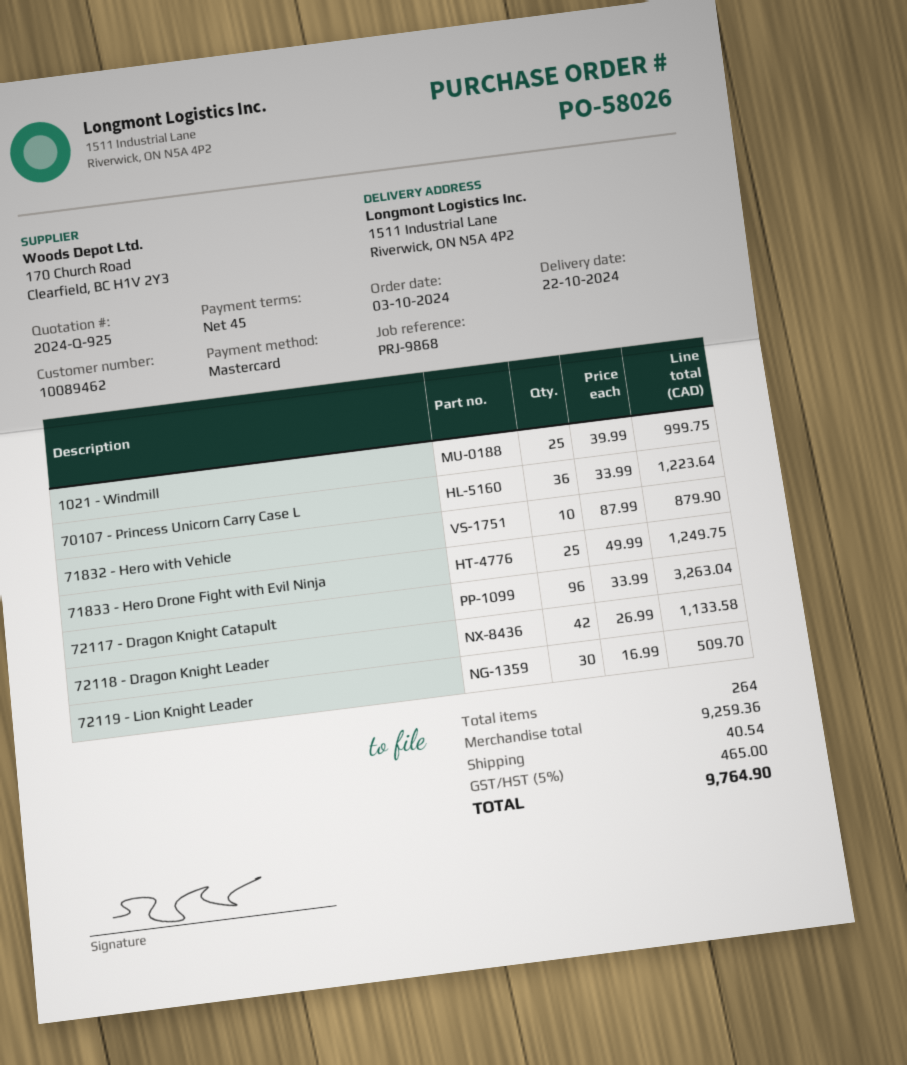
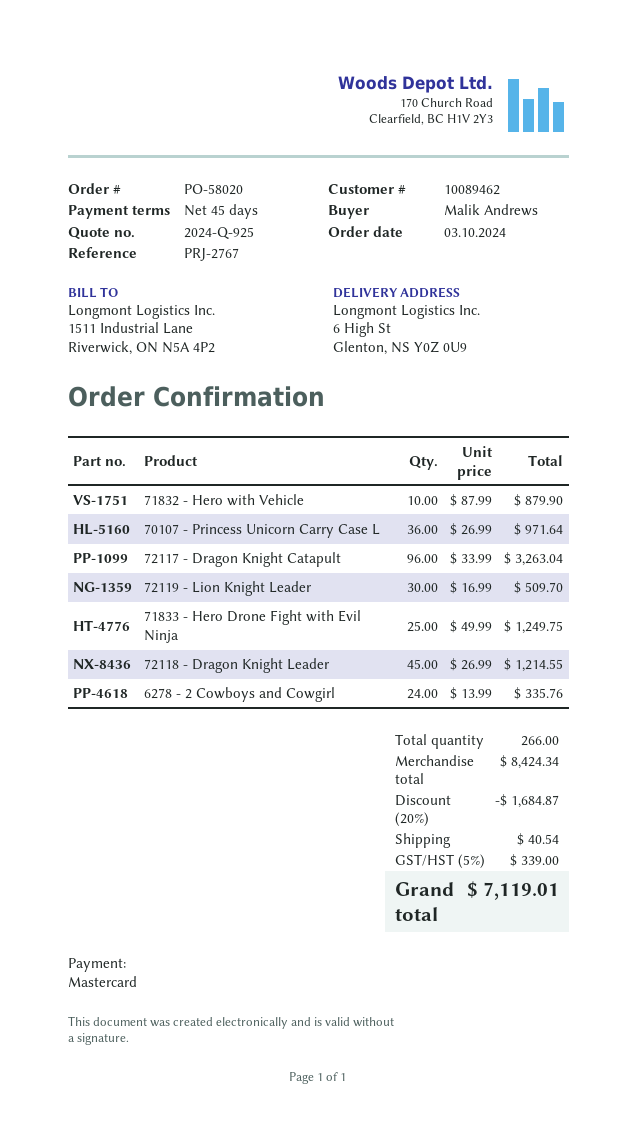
order number: PO-58026 -> PO-58020
reference: PRJ-9868 -> PRJ-2767
ship to: 1511 Industrial Lane, Riverwick, ON N5A 4P2 -> 6 High St, Glenton, NS Y0Z 0U9
1021 - Windmill: 25 x 39.99 = 999.75 -> none
70107 - Princess Unicorn Carry Case L: 36 x 33.99 = 1223.64 -> 36 x 26.99 = 971.64
72118 - Dragon Knight Leader: 42 x 26.99 = 1133.58 -> 45 x 26.99 = 1214.55
6278 - 2 Cowboys and Cowgirl: none -> 24 x 13.99 = 335.76
total quantity: 264 -> 266
subtotal: 9259.36 -> 8424.34
discount: none -> 20% = 1684.87
tax: 5% = 465.00 -> 5% = 339.00
total: 9764.90 -> 7119.01

